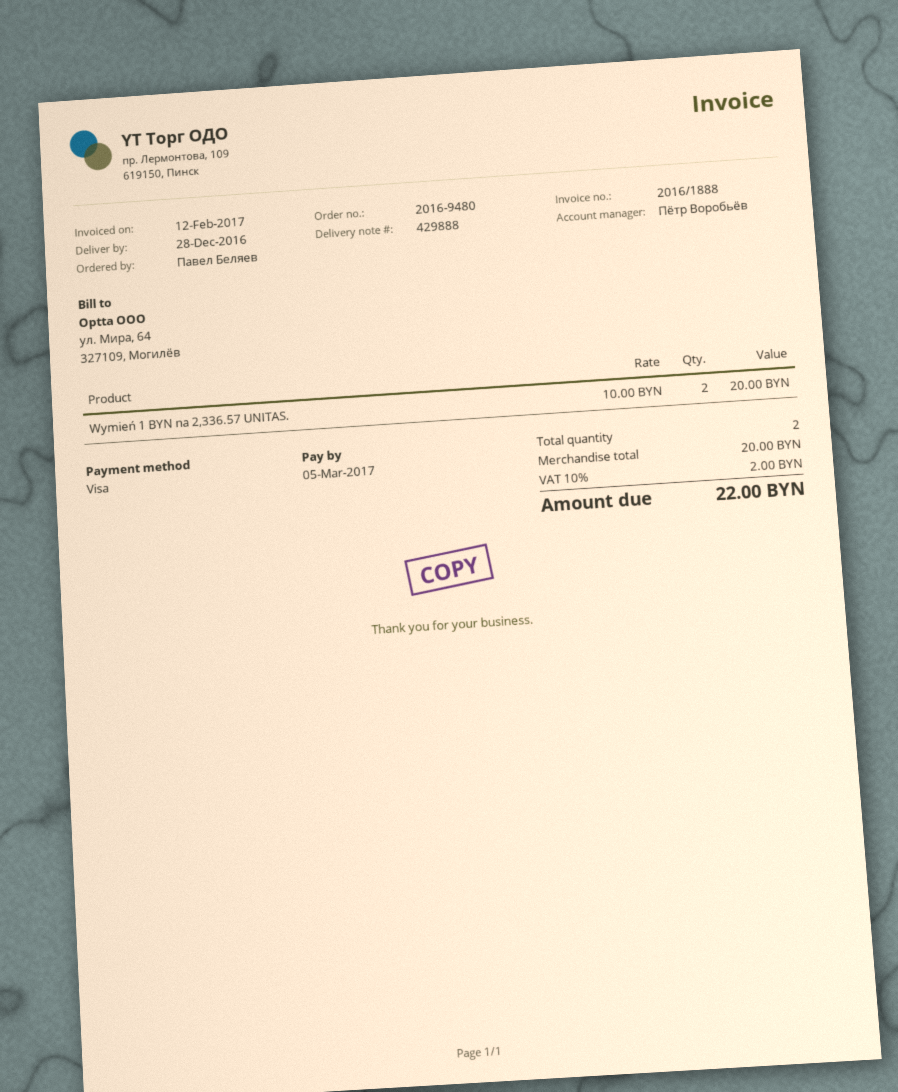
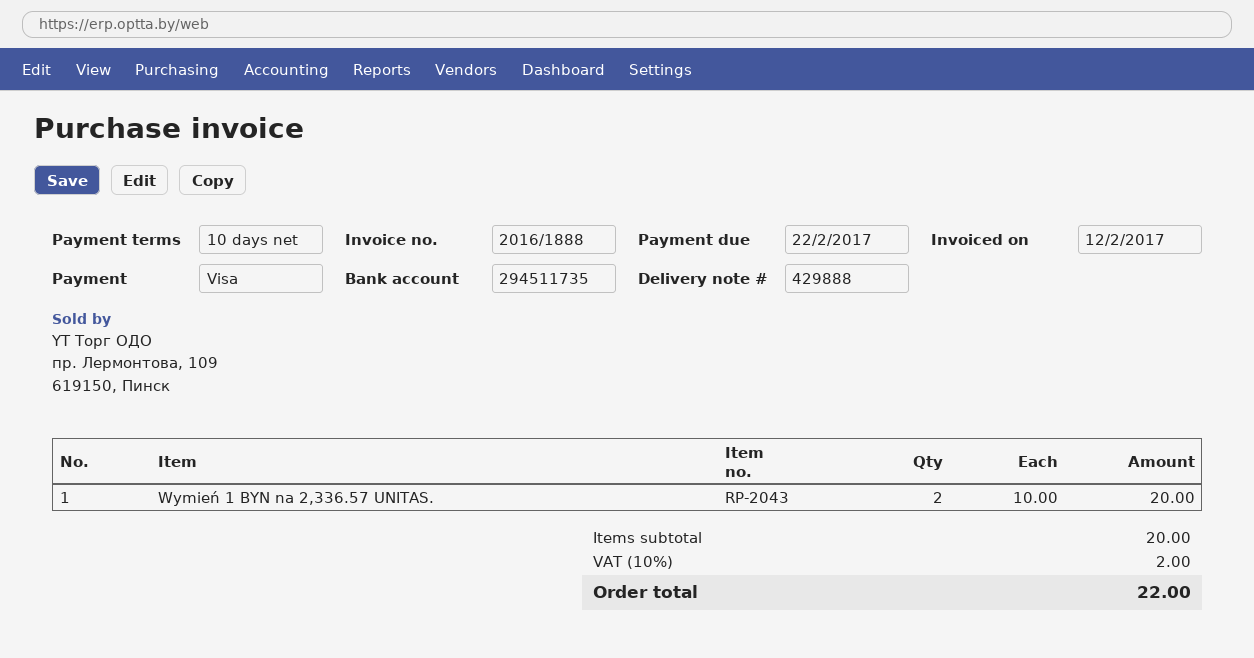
due date: 2017-03-05 -> 2017-02-22

